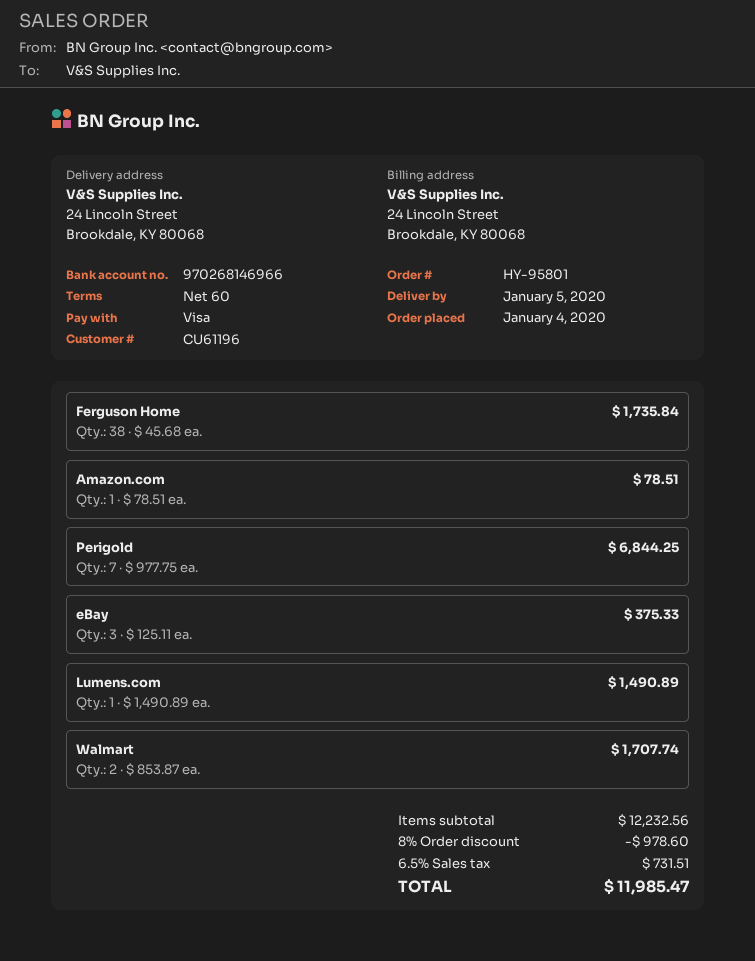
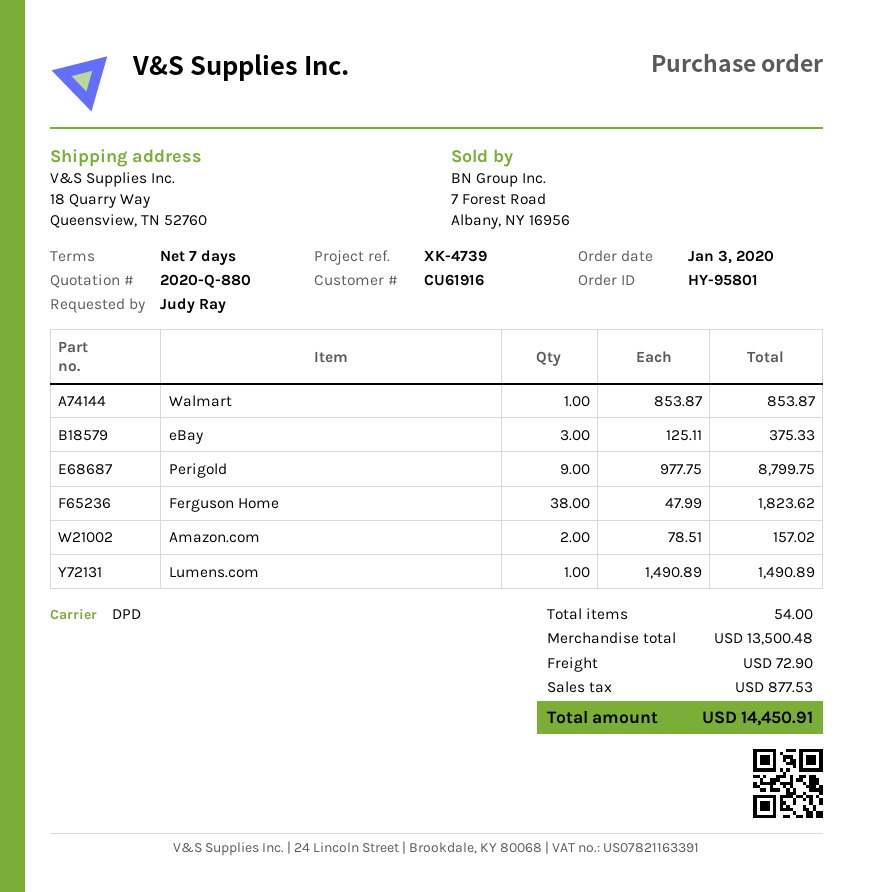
order date: 2020-01-04 -> 2020-01-03
payment terms: 60 days -> 7 days
customer number: CU61196 -> CU61916
ship to: 24 Lincoln Street, Brookdale, KY 80068 -> 18 Quarry Way, Queensview, TN 52760
Ferguson Home: 38 x 45.68 = 1735.84 -> 38 x 47.99 = 1823.62
Amazon.com: 1 x 78.51 = 78.51 -> 2 x 78.51 = 157.02
Perigold: 7 x 977.75 = 6844.25 -> 9 x 977.75 = 8799.75
Walmart: 2 x 853.87 = 1707.74 -> 1 x 853.87 = 853.87
subtotal: 12232.56 -> 13500.48
discount: 8% = 978.60 -> none
shipping: none -> 72.90
tax: 731.51 -> 877.53
total: 11985.47 -> 14450.91

